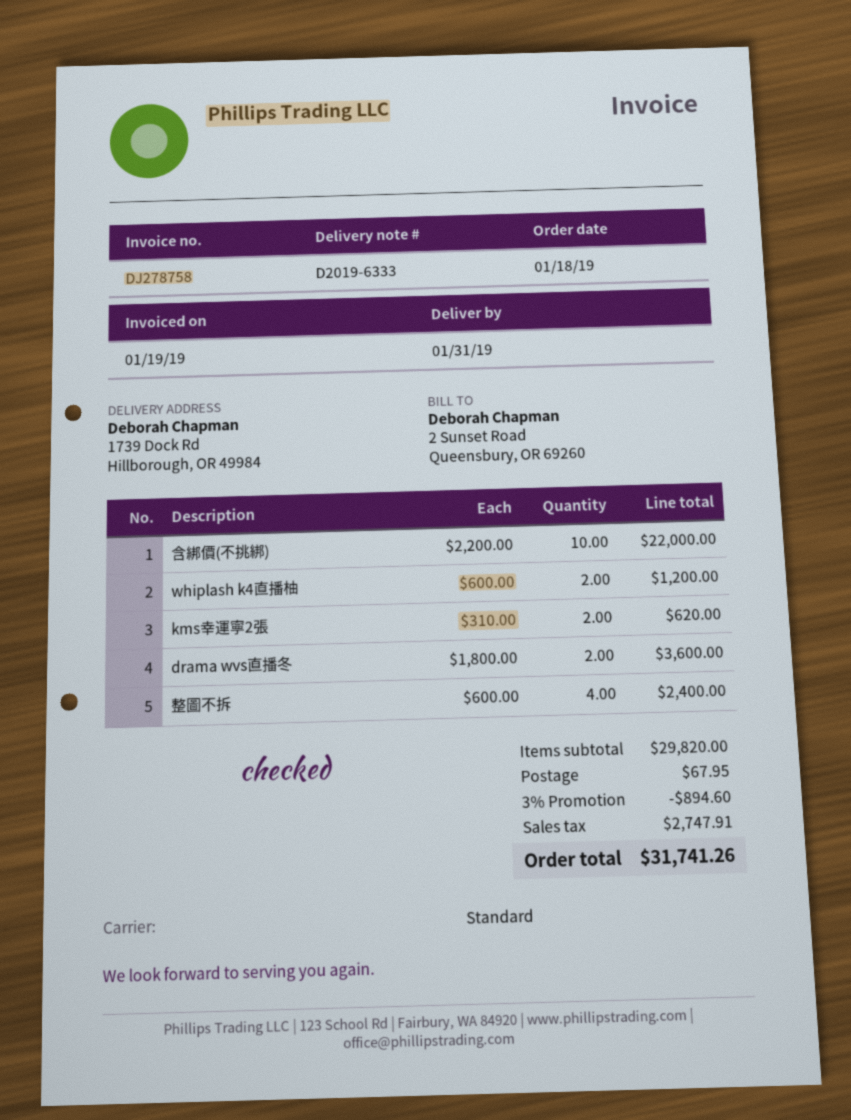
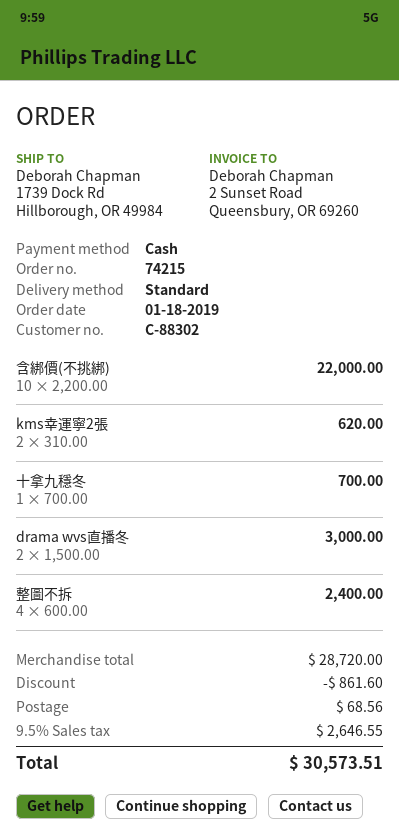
whiplash k4直播柚: 2 x 600.00 = 1200.00 -> none
drama wvs直播冬: 2 x 1800.00 = 3600.00 -> 2 x 1500.00 = 3000.00
十拿九穩冬: none -> 1 x 700.00 = 700.00
subtotal: 29820.00 -> 28720.00
discount: 894.60 -> 861.60
shipping: 67.95 -> 68.56
tax: 2747.91 -> 2646.55
total: 31741.26 -> 30573.51

